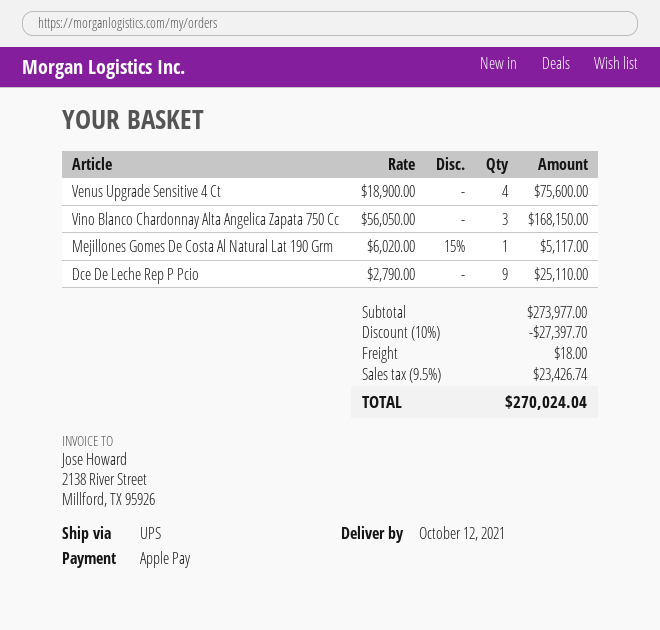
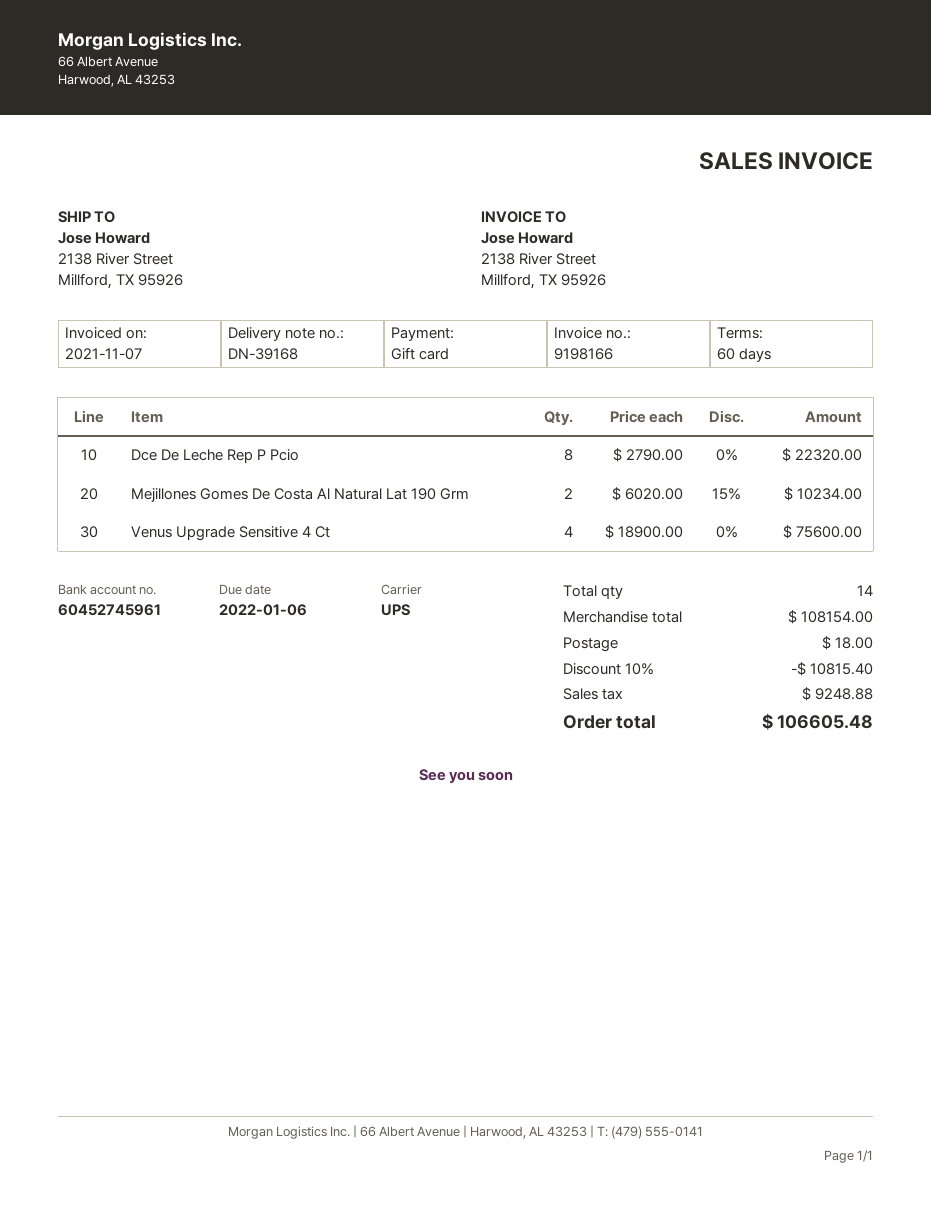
payment method: Apple Pay -> gift card
Vino Blanco Chardonnay Alta Angelica Zapata 750 Cc: 3 x 56050.00 = 168150.00 -> none
Mejillones Gomes De Costa Al Natural Lat 190 Grm: 1 x 6020.00 - 15% = 5117.00 -> 2 x 6020.00 - 15% = 10234.00
Dce De Leche Rep P Pcio: 9 x 2790.00 = 25110.00 -> 8 x 2790.00 = 22320.00
subtotal: 273977.00 -> 108154.00
discount: 10% = 27397.70 -> 10% = 10815.40
tax: 23426.74 -> 9248.88
total: 270024.04 -> 106605.48

